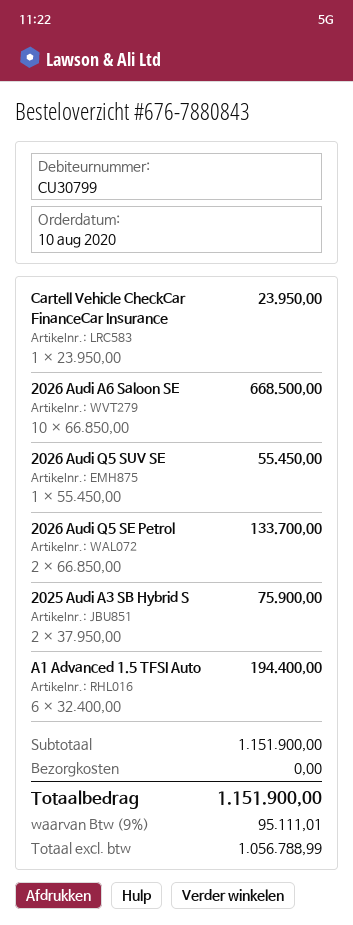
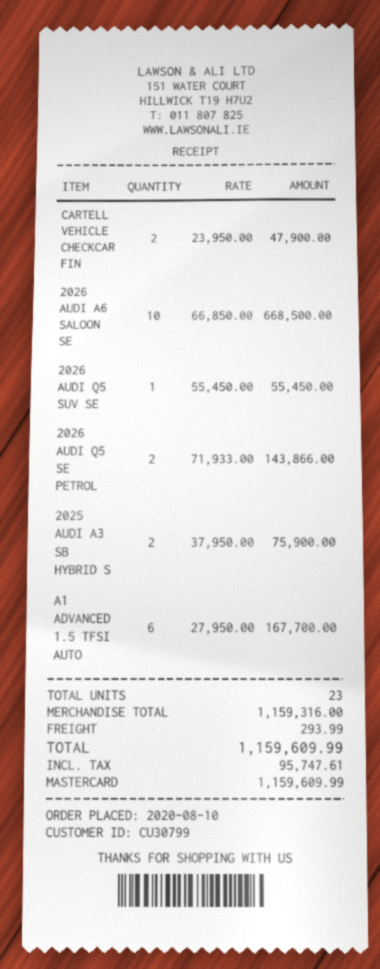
Cartell Vehicle CheckCar FinanceCar Insurance: 1 x 23950.00 = 23950.00 -> 2 x 23950.00 = 47900.00
2026 Audi Q5 SE Petrol: 2 x 66850.00 = 133700.00 -> 2 x 71933.00 = 143866.00
A1 Advanced 1.5 TFSI Auto: 6 x 32400.00 = 194400.00 -> 6 x 27950.00 = 167700.00
subtotal: 1151900.00 -> 1159316.00
shipping: 0.00 -> 293.99
tax: 95111.01 -> 95747.61
total: 1151900.00 -> 1159609.99

